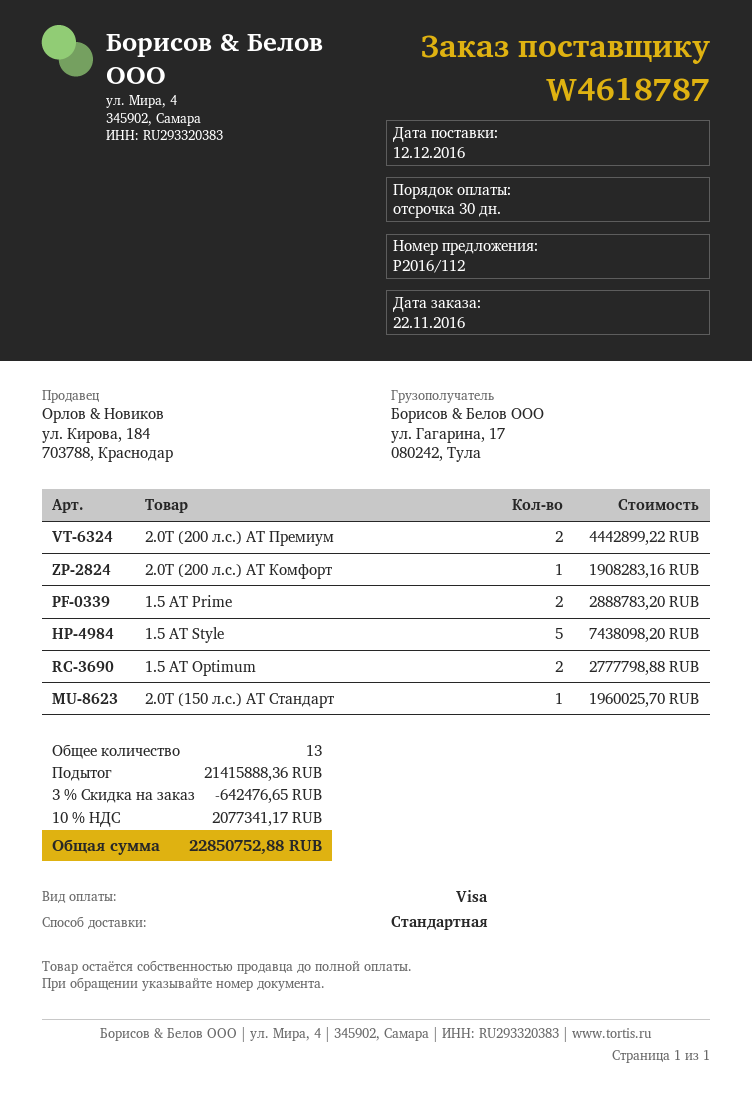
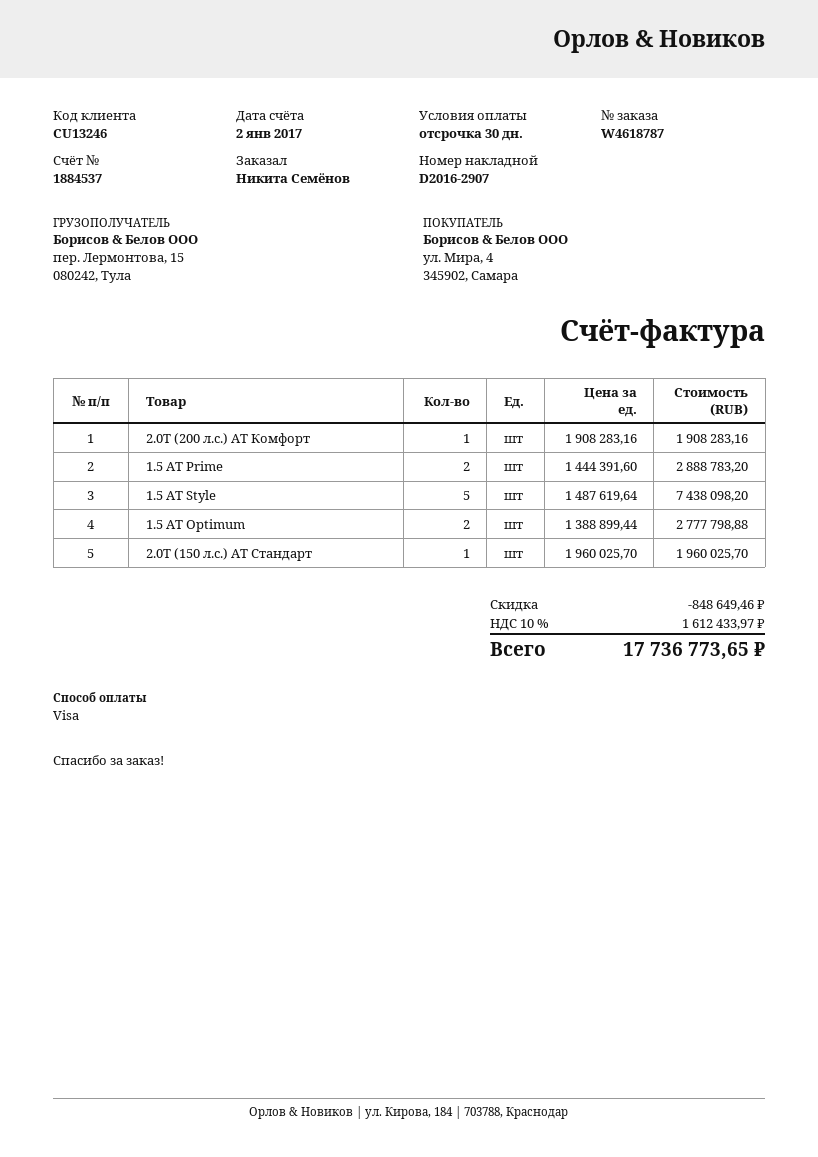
ship to: ул. Гагарина, 17, 080242, Тула -> пер. Лермонтова, 15, 080242, Тула
2.0T (200 л.с.) AT Премиум: 2 for 4442899.22 -> none
discount: 642476.65 -> 848649.46
tax: 10% = 2077341.17 -> 10% = 1612433.97
total: 22850752.88 -> 17736773.65

